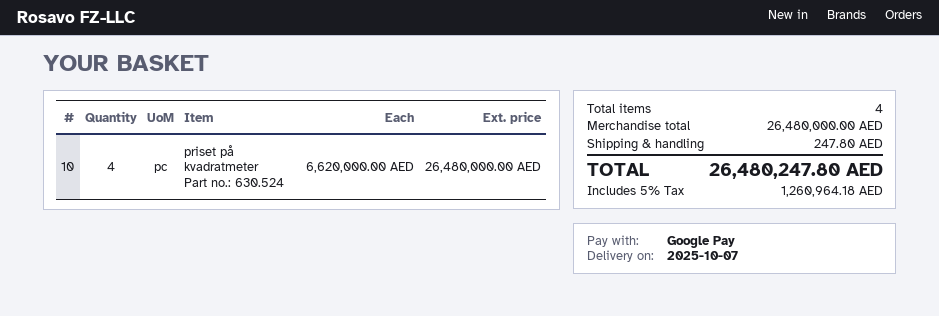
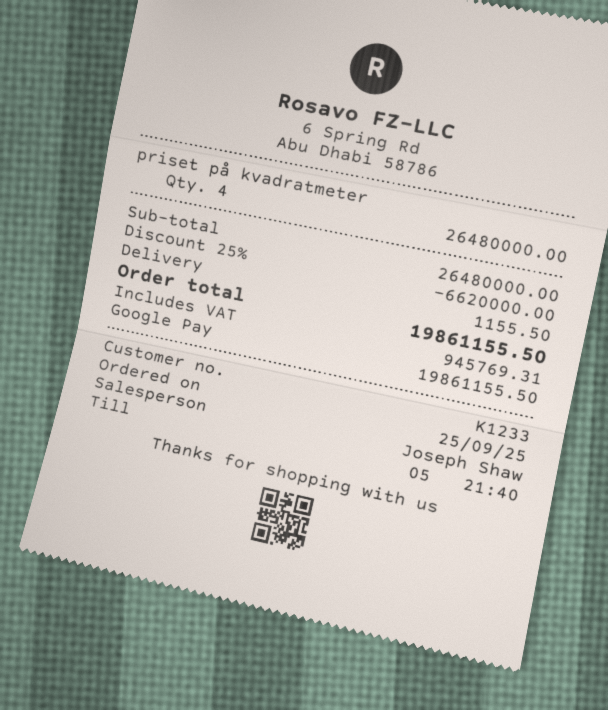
discount: none -> 25% = 6620000.00
shipping: 247.80 -> 1155.50
tax: 1260964.18 -> 945769.31
total: 26480247.80 -> 19861155.50

